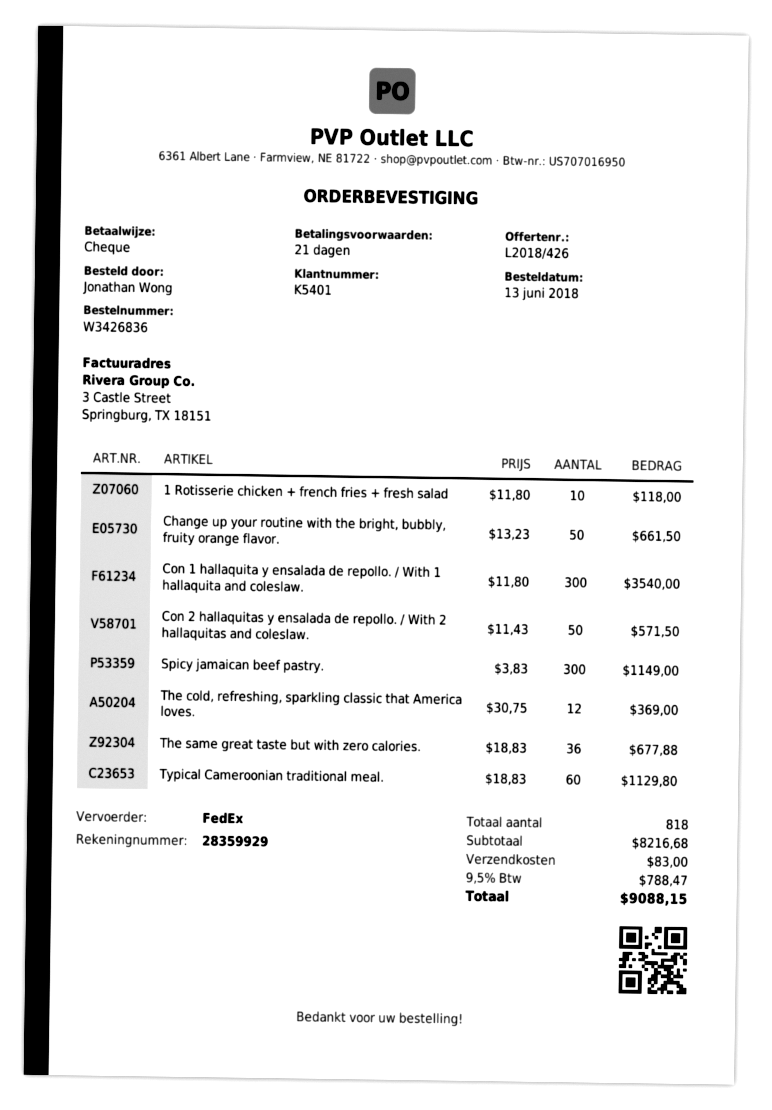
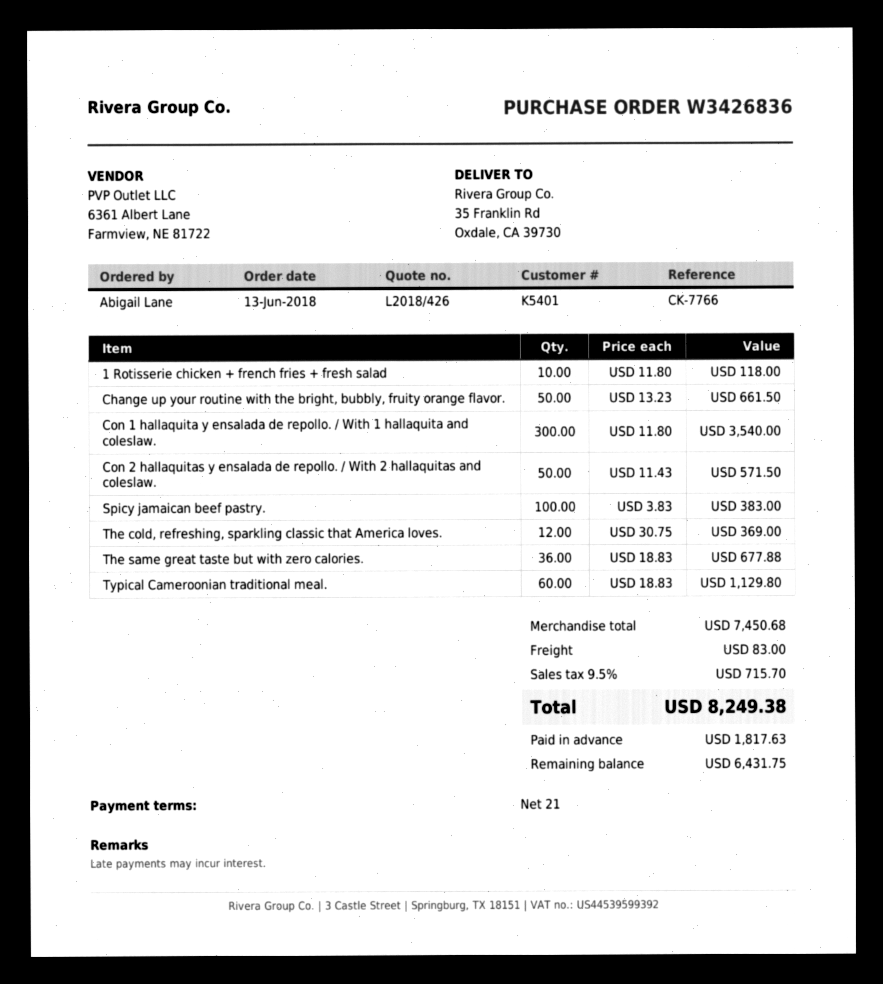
ordered by: Jonathan Wong -> Abigail Lane
Spicy jamaican beef pastry.: 300 x 3.83 = 1149.00 -> 100 x 3.83 = 383.00
subtotal: 8216.68 -> 7450.68
tax: 9.5% = 788.47 -> 9.5% = 715.70
total: 9088.15 -> 8249.38

